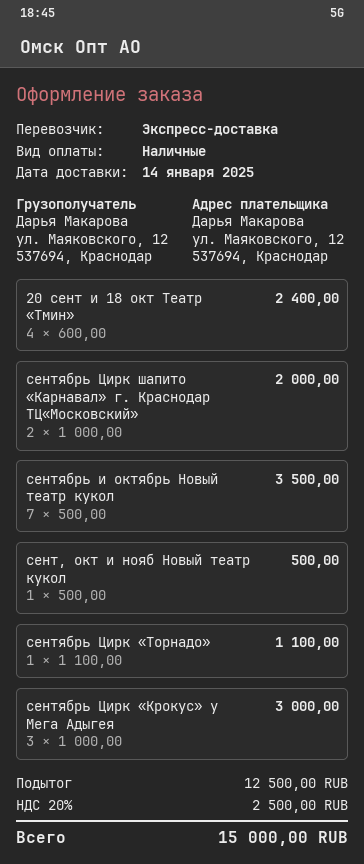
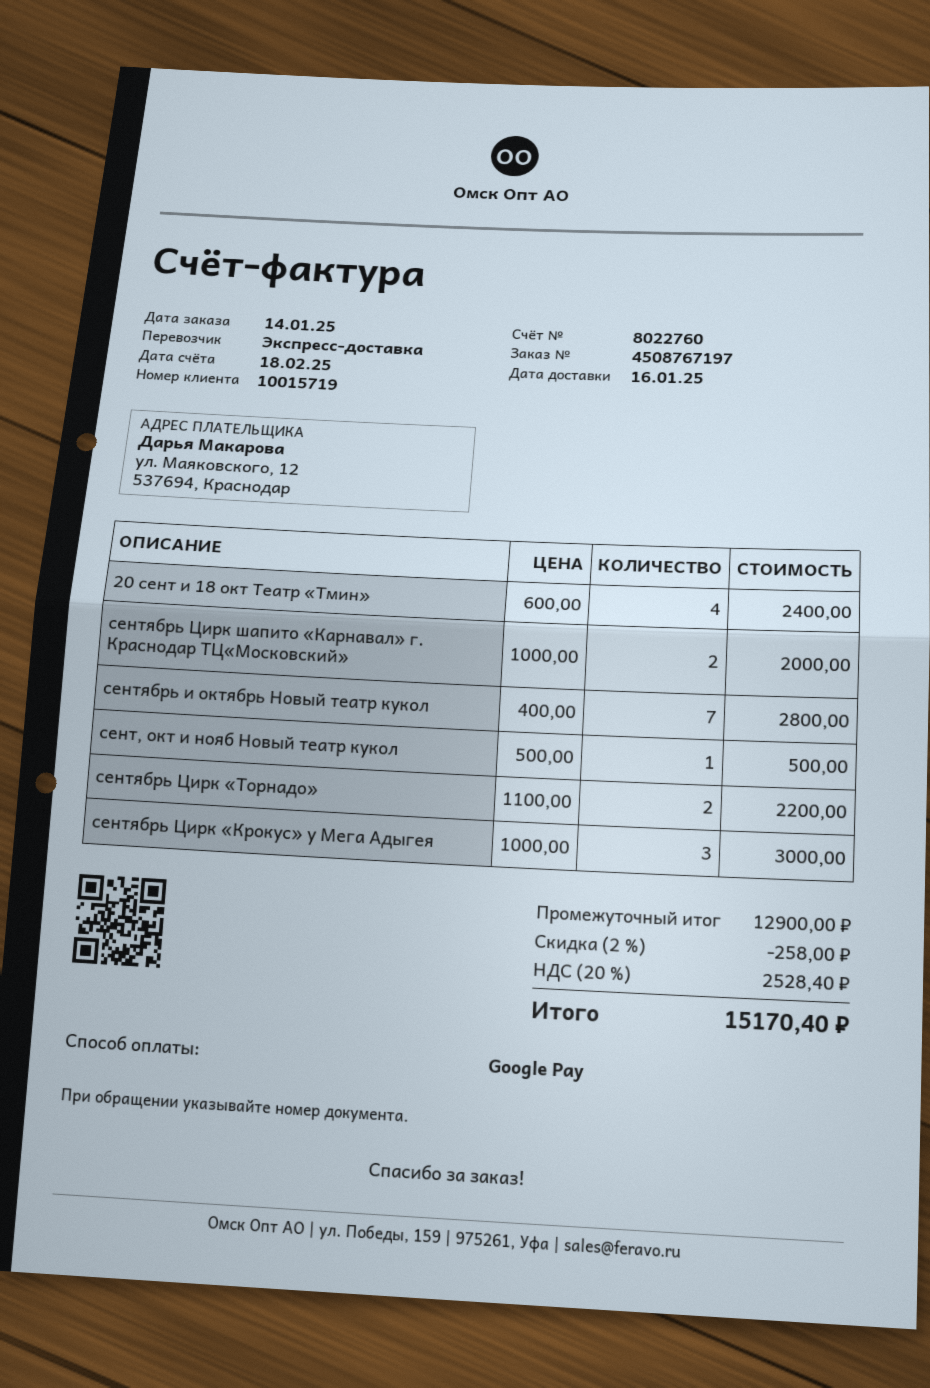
delivery date: 2025-01-14 -> 2025-01-16
payment method: cash -> Google Pay
сентябрь и октябрь Новый театр кукол: 7 x 500.00 = 3500.00 -> 7 x 400.00 = 2800.00
сентябрь Цирк «Торнадо»: 1 x 1100.00 = 1100.00 -> 2 x 1100.00 = 2200.00
subtotal: 12500.00 -> 12900.00
discount: none -> 2% = 258.00
tax: 20% = 2500.00 -> 20% = 2528.40
total: 15000.00 -> 15170.40

